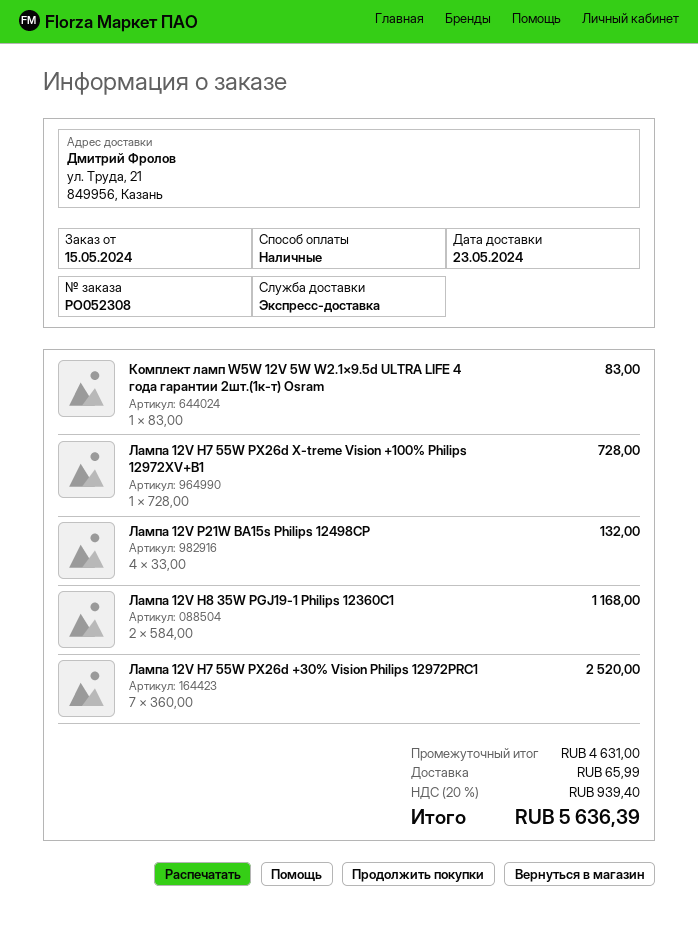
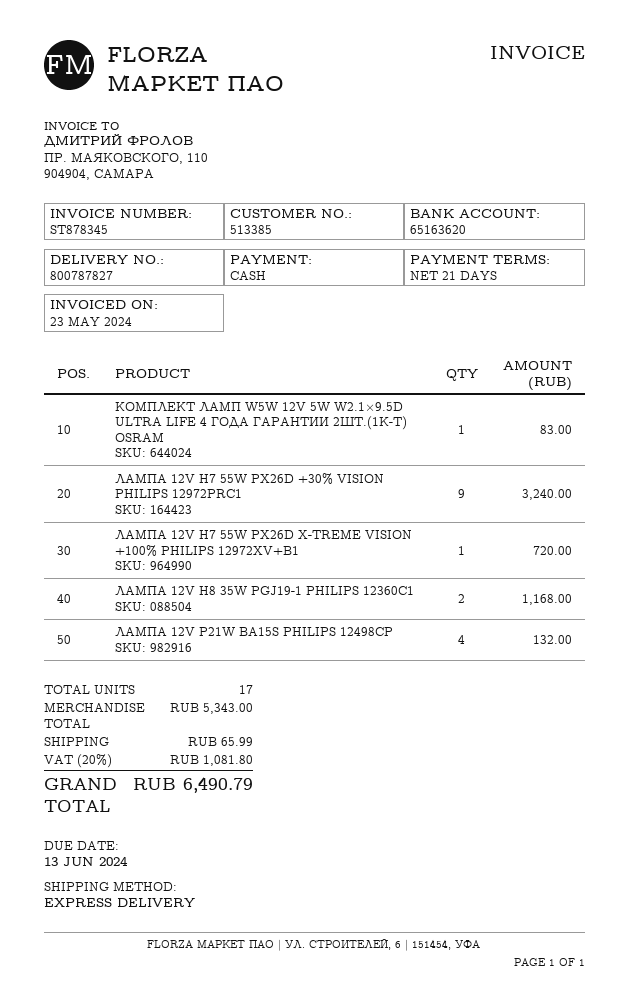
Лампа 12V H7 55W PX26d X-treme Vision +100% Philips 12972XV+B1: 1 for 728.00 -> 1 for 720.00
Лампа 12V H7 55W PX26d +30% Vision Philips 12972PRC1: 7 for 2520.00 -> 9 for 3240.00
subtotal: 4631.00 -> 5343.00
tax: 20% = 939.40 -> 20% = 1081.80
total: 5636.39 -> 6490.79

